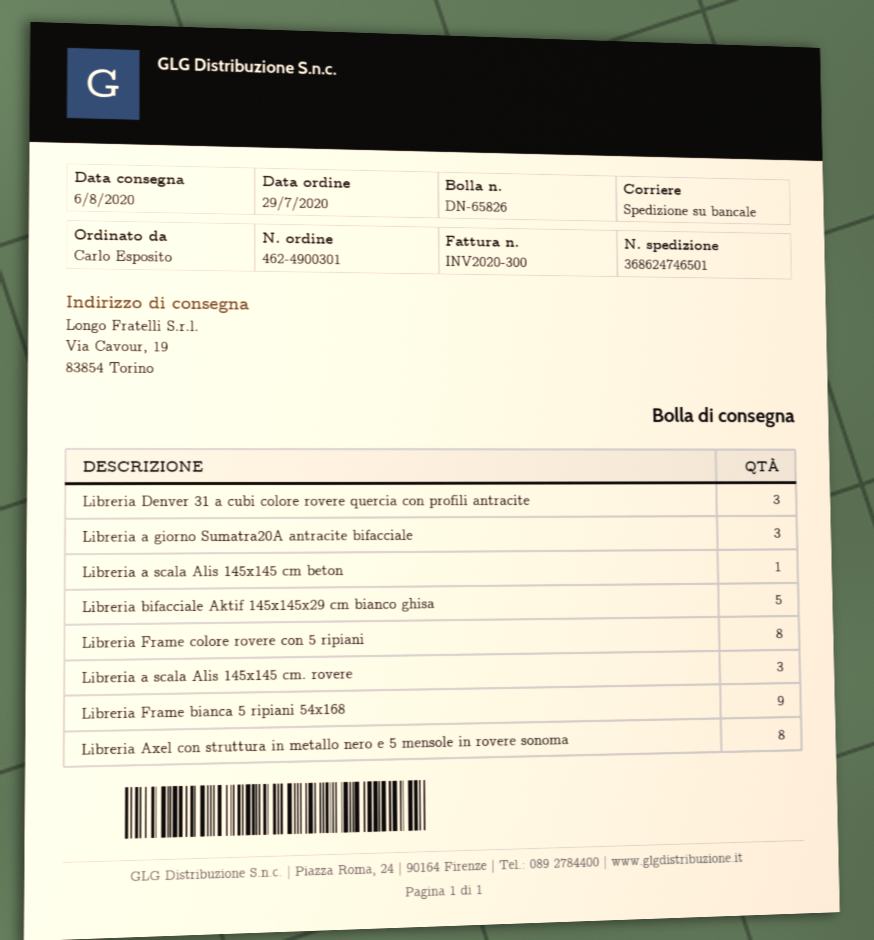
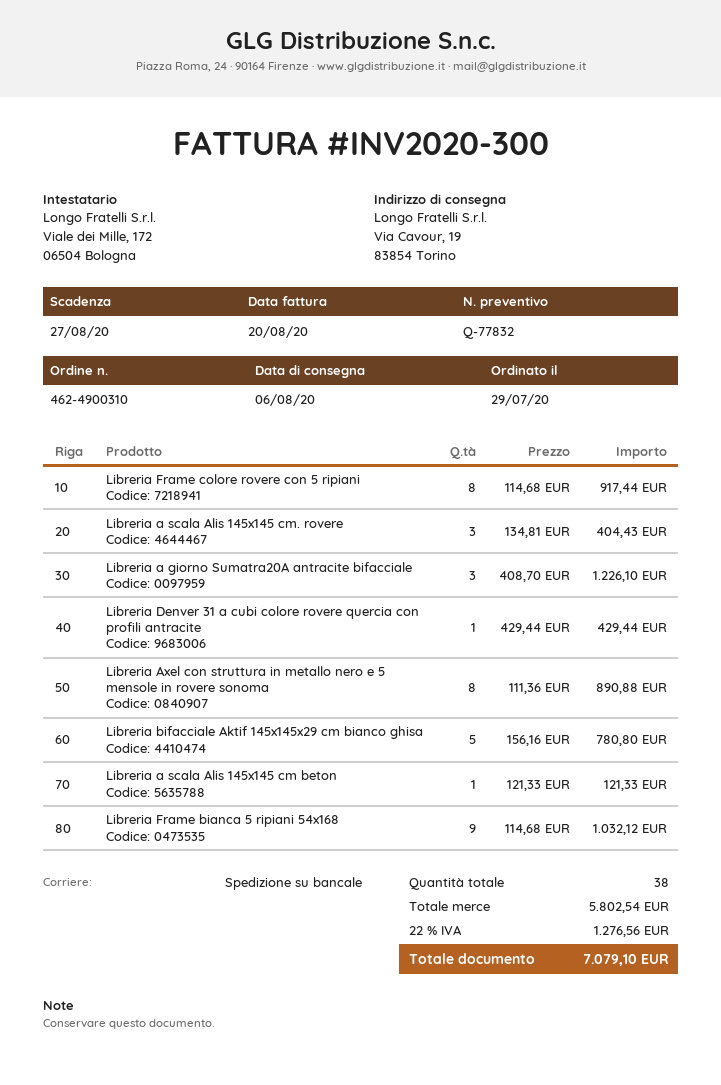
order number: 462-4900301 -> 462-4900310
Libreria Denver 31 a cubi colore rovere quercia con profili antracite: 3 -> 1

